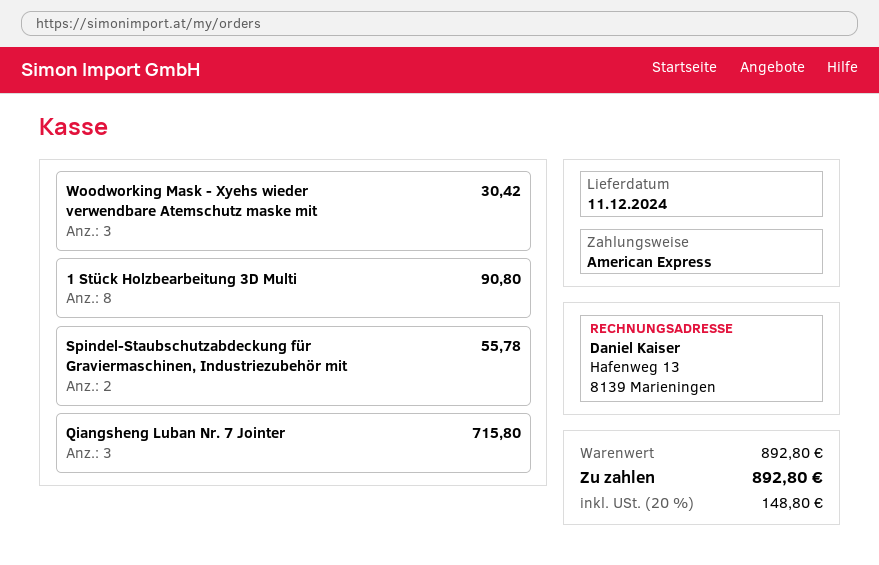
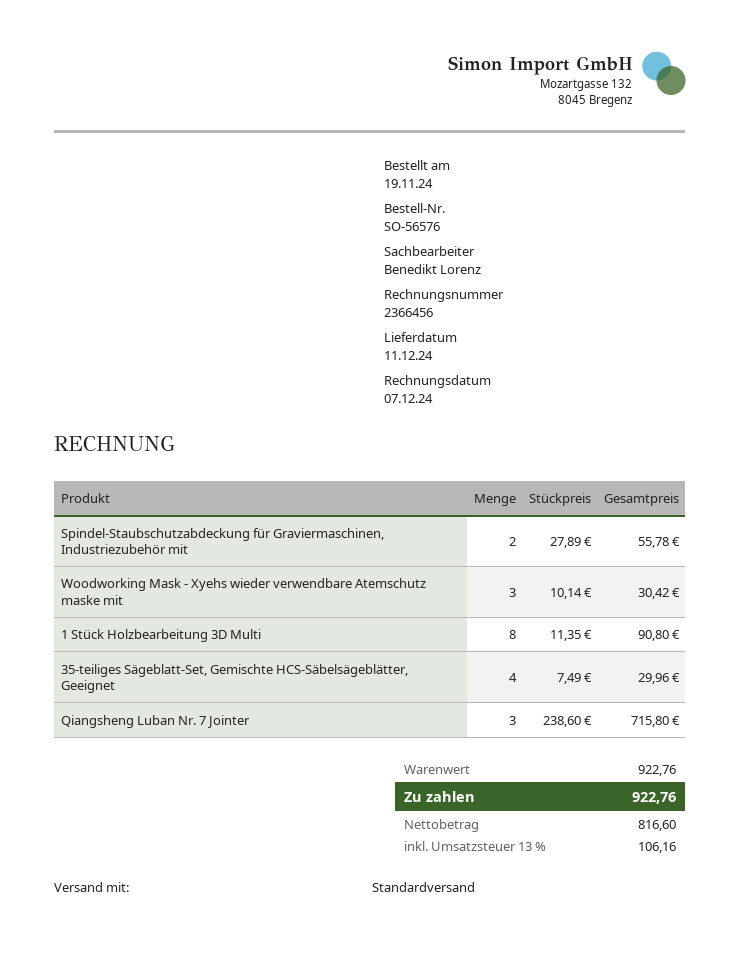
35-teiliges Sägeblatt-Set, Gemischte HCS-Säbelsägeblätter, Geeignet: none -> 4 for 29.96
subtotal: 892.80 -> 922.76
tax: 20% = 148.80 -> 13% = 106.16
total: 892.80 -> 922.76

